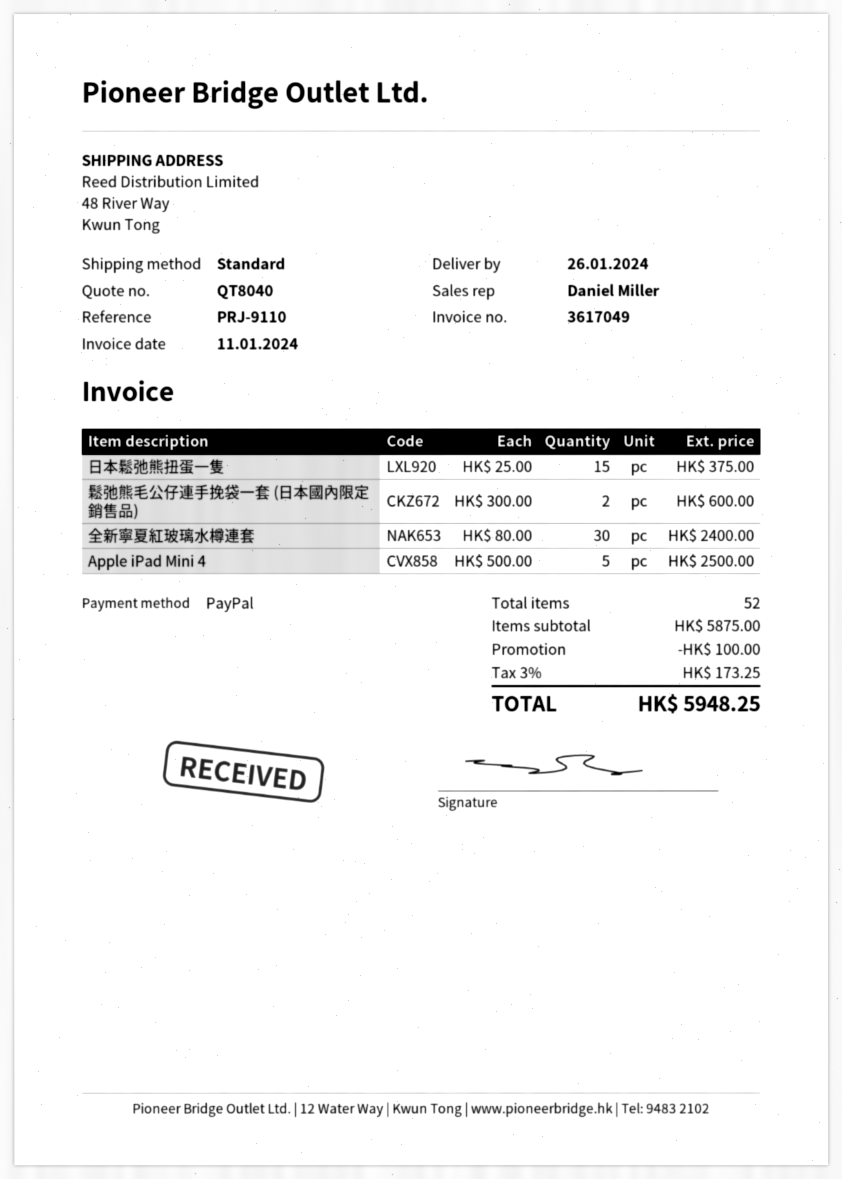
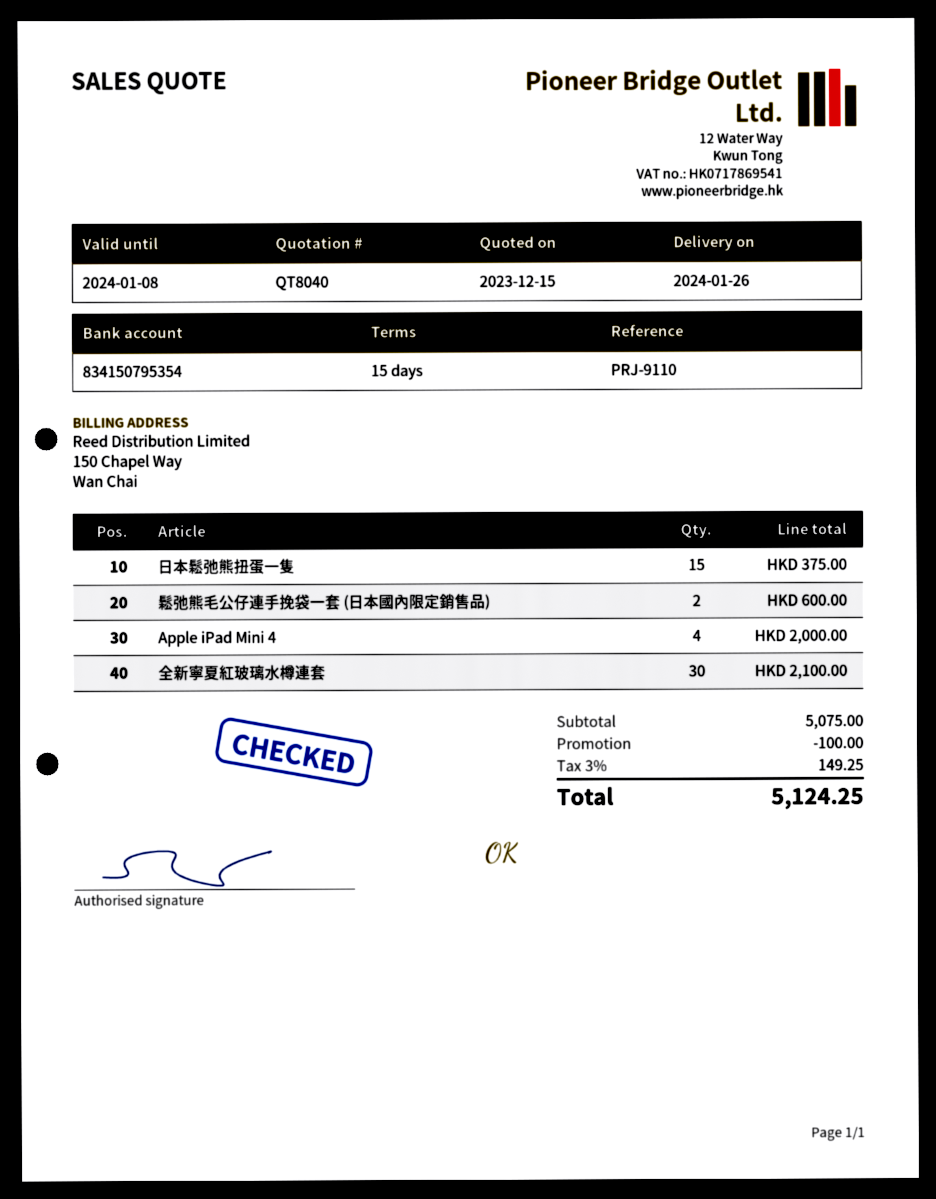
全新寧夏紅玻璃水樽連套: 30 for 2400.00 -> 30 for 2100.00
Apple iPad Mini 4: 5 for 2500.00 -> 4 for 2000.00
subtotal: 5875.00 -> 5075.00
tax: 3% = 173.25 -> 3% = 149.25
total: 5948.25 -> 5124.25

